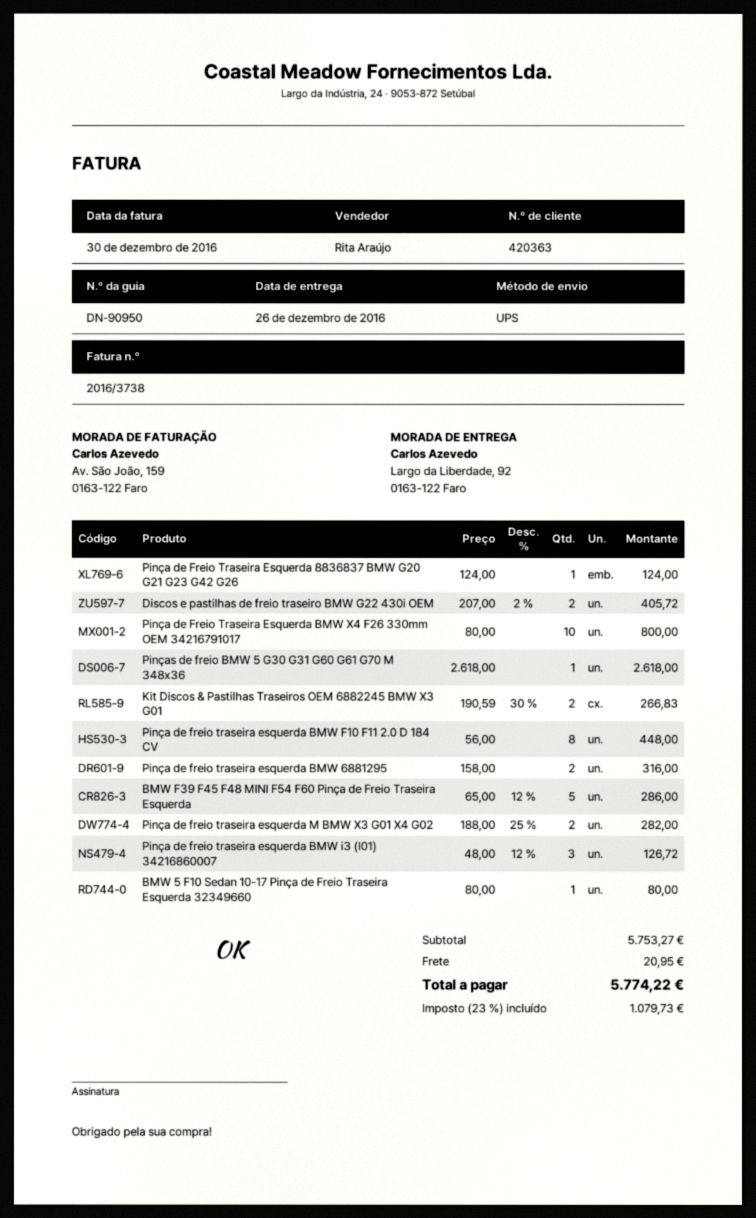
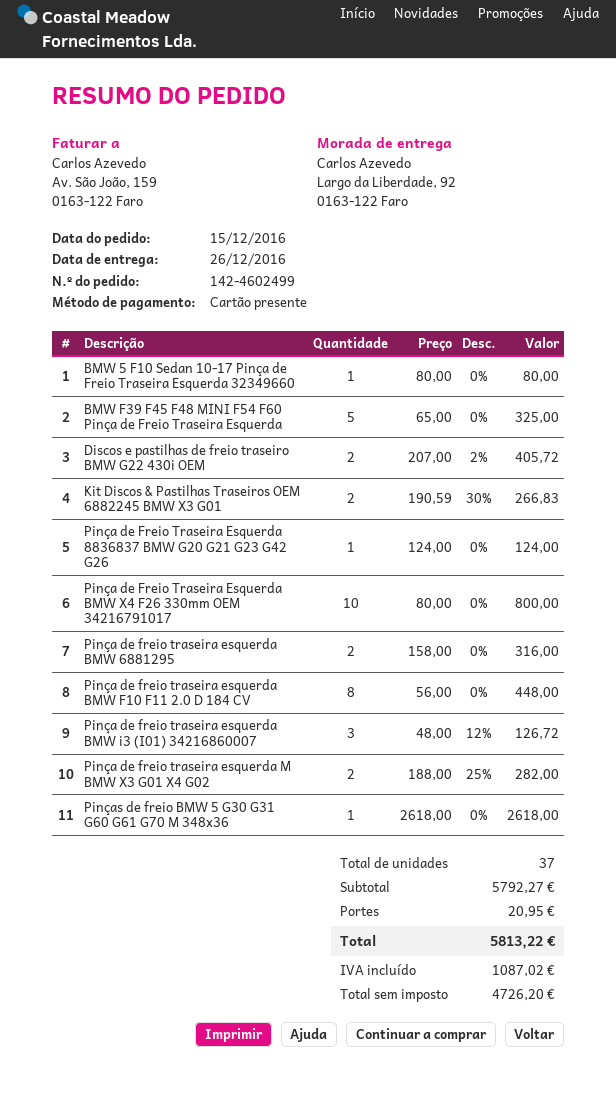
BMW F39 F45 F48 MINI F54 F60 Pinça de Freio Traseira Esquerda: 5 x 65.00 - 12% = 286.00 -> 5 x 65.00 = 325.00
subtotal: 5753.27 -> 5792.27
tax: 1079.73 -> 1087.02
total: 5774.22 -> 5813.22

